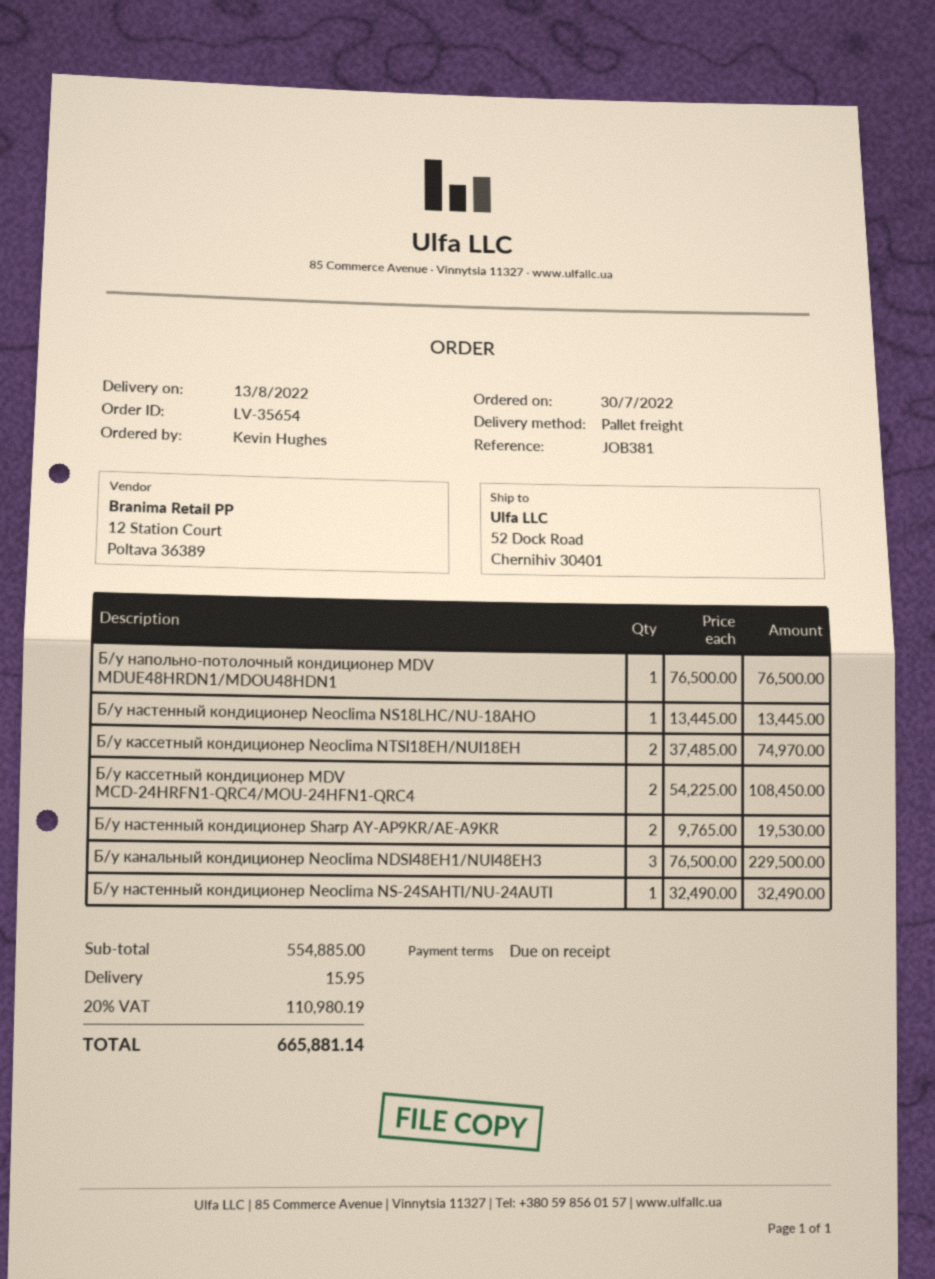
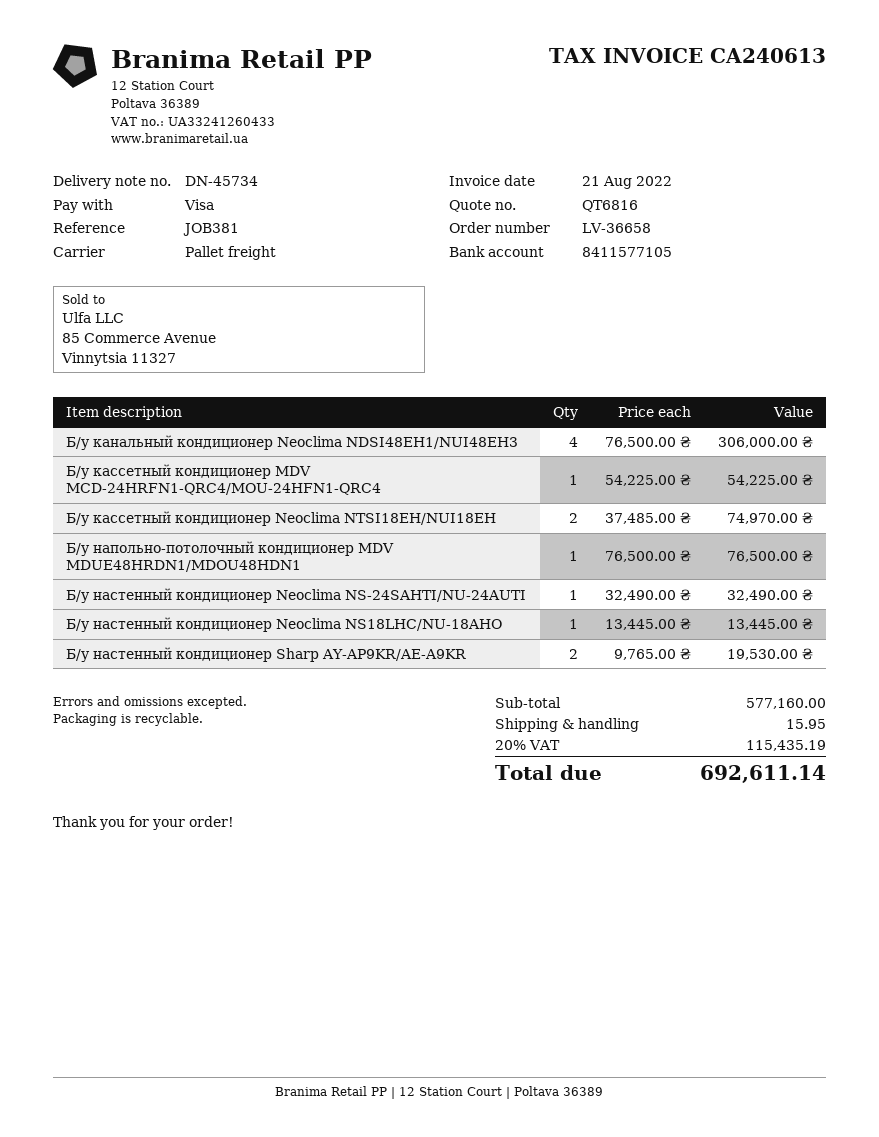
order number: LV-35654 -> LV-36658
Б/у кассетный кондиционер MDV MCD-24HRFN1-QRC4/MOU-24HFN1-QRC4: 2 x 54225.00 = 108450.00 -> 1 x 54225.00 = 54225.00
Б/у канальный кондиционер Neoclima NDSI48EH1/NUI48EH3: 3 x 76500.00 = 229500.00 -> 4 x 76500.00 = 306000.00
subtotal: 554885.00 -> 577160.00
tax: 20% = 110980.19 -> 20% = 115435.19
total: 665881.14 -> 692611.14

